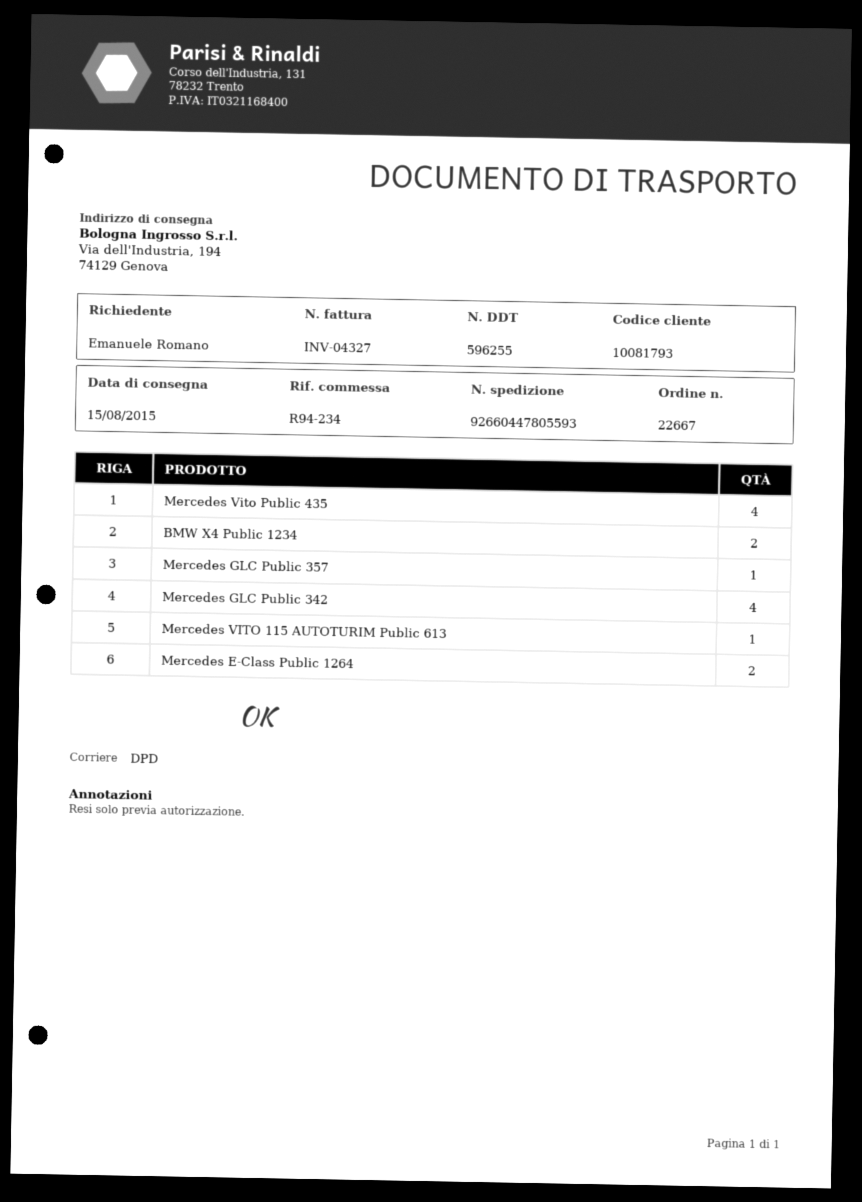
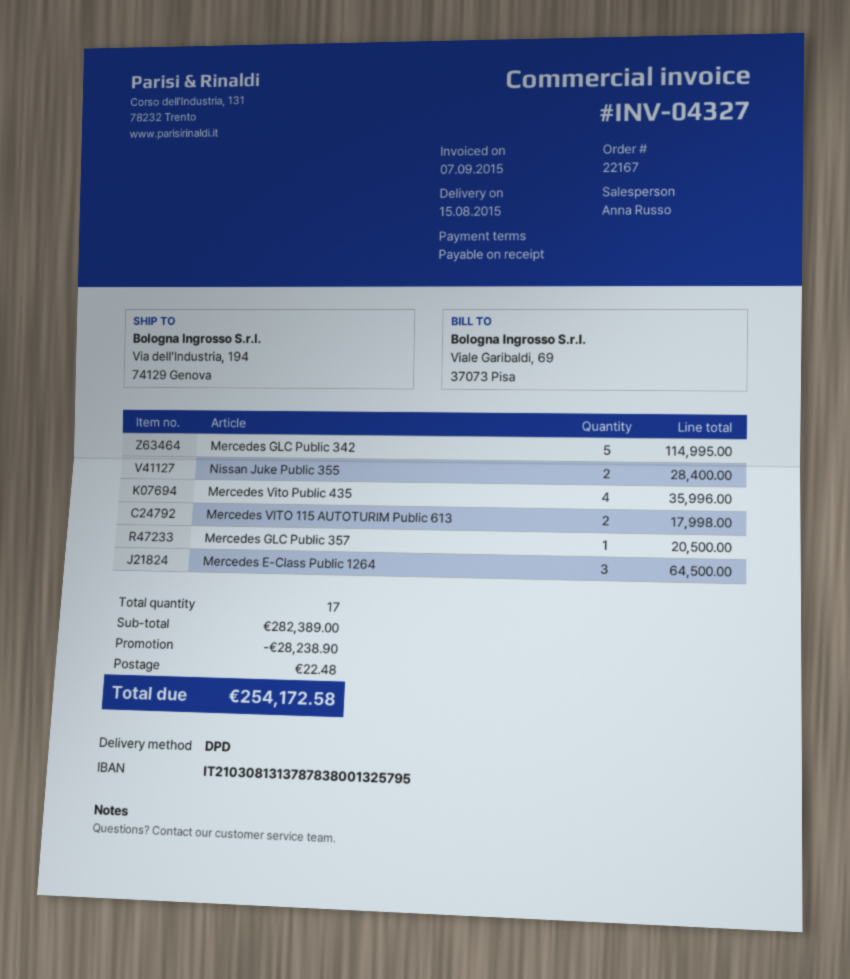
order number: 22667 -> 22167
BMW X4 Public 1234: 2 -> none
Mercedes GLC Public 342: 4 -> 5
Mercedes VITO 115 AUTOTURIM Public 613: 1 -> 2
Mercedes E-Class Public 1264: 2 -> 3
Nissan Juke Public 355: none -> 2

